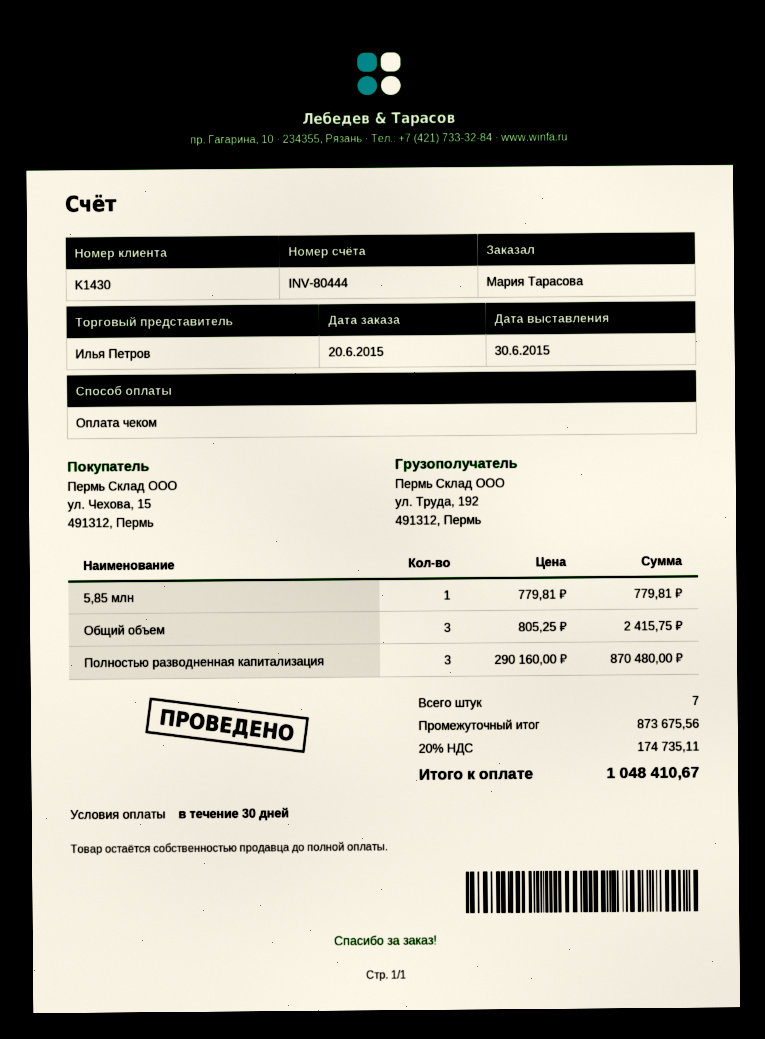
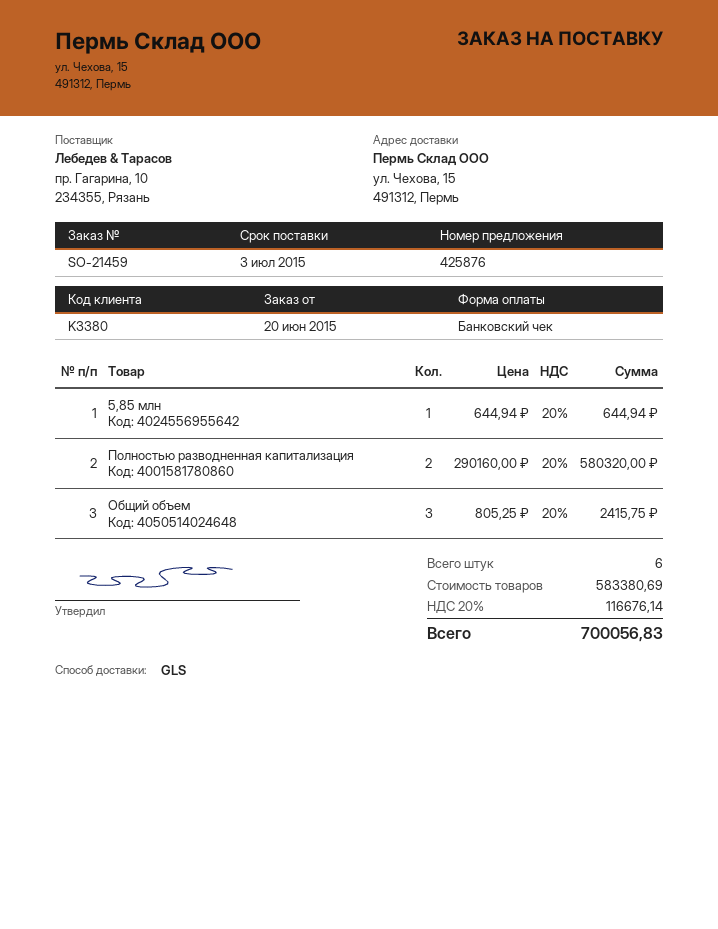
customer number: K1430 -> K3380
ship to: ул. Труда, 192, 491312, Пермь -> ул. Чехова, 15, 491312, Пермь
5,85 млн: 1 x 779.81 = 779.81 -> 1 x 644.94 = 644.94
Полностью разводненная капитализация: 3 x 290160.00 = 870480.00 -> 2 x 290160.00 = 580320.00
total quantity: 7 -> 6
subtotal: 873675.56 -> 583380.69
tax: 20% = 174735.11 -> 20% = 116676.14
total: 1048410.67 -> 700056.83

